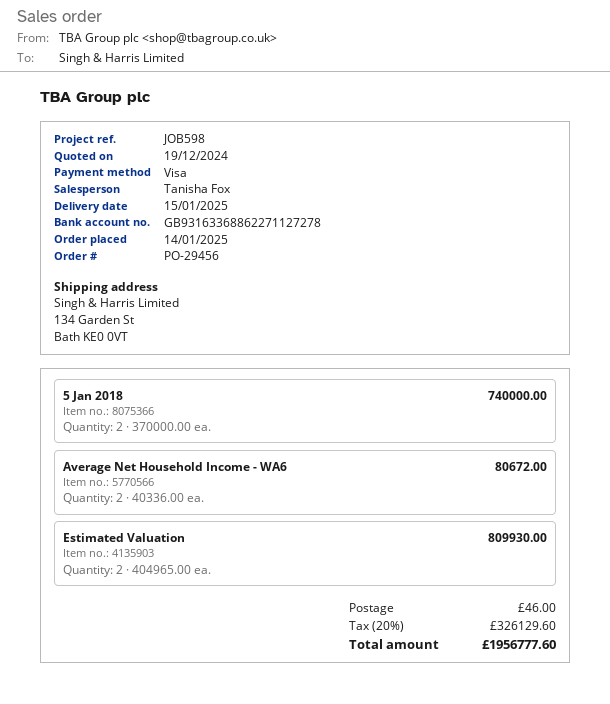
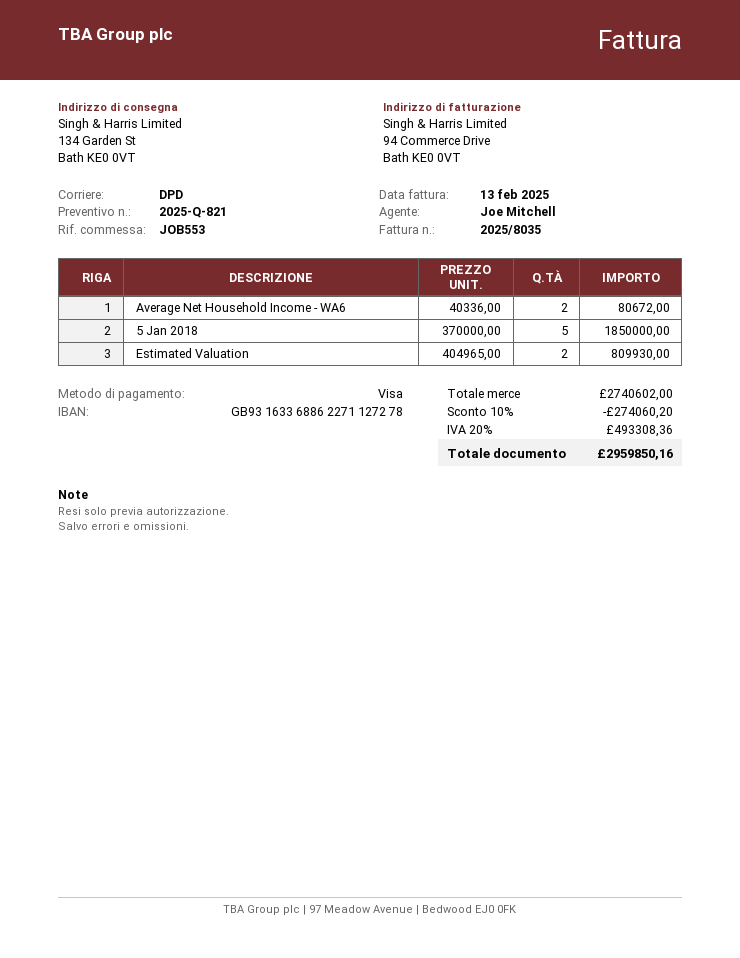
reference: JOB598 -> JOB553
sales rep: Tanisha Fox -> Joe Mitchell
5 Jan 2018: 2 x 370000.00 = 740000.00 -> 5 x 370000.00 = 1850000.00
discount: none -> 10% = 274060.20
shipping: 46.00 -> none
tax: 20% = 326129.60 -> 20% = 493308.36
total: 1956777.60 -> 2959850.16

